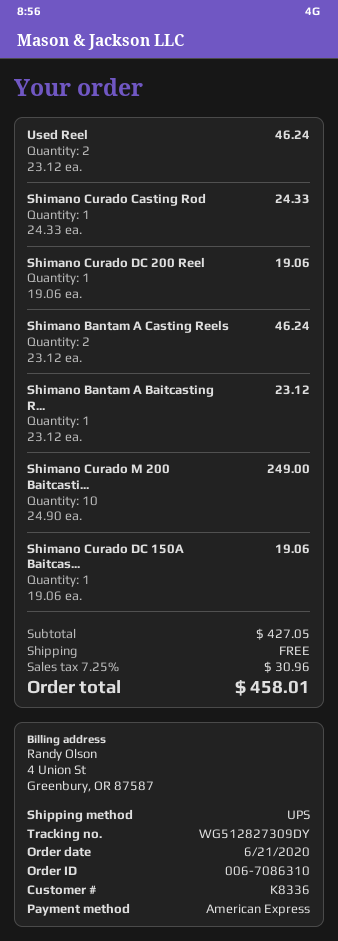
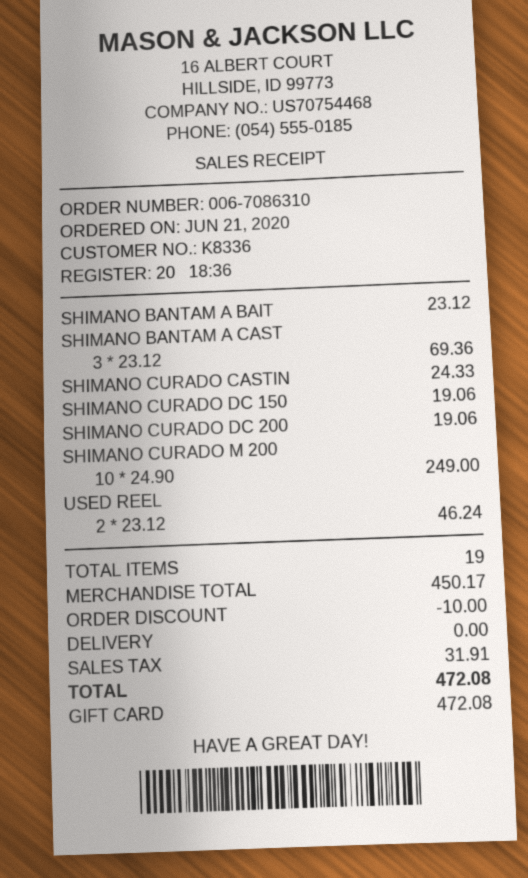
payment method: American Express -> gift card
Shimano Bantam A Casting Reels: 2 x 23.12 = 46.24 -> 3 x 23.12 = 69.36
subtotal: 427.05 -> 450.17
discount: none -> 10.00
tax: 30.96 -> 31.91
total: 458.01 -> 472.08

